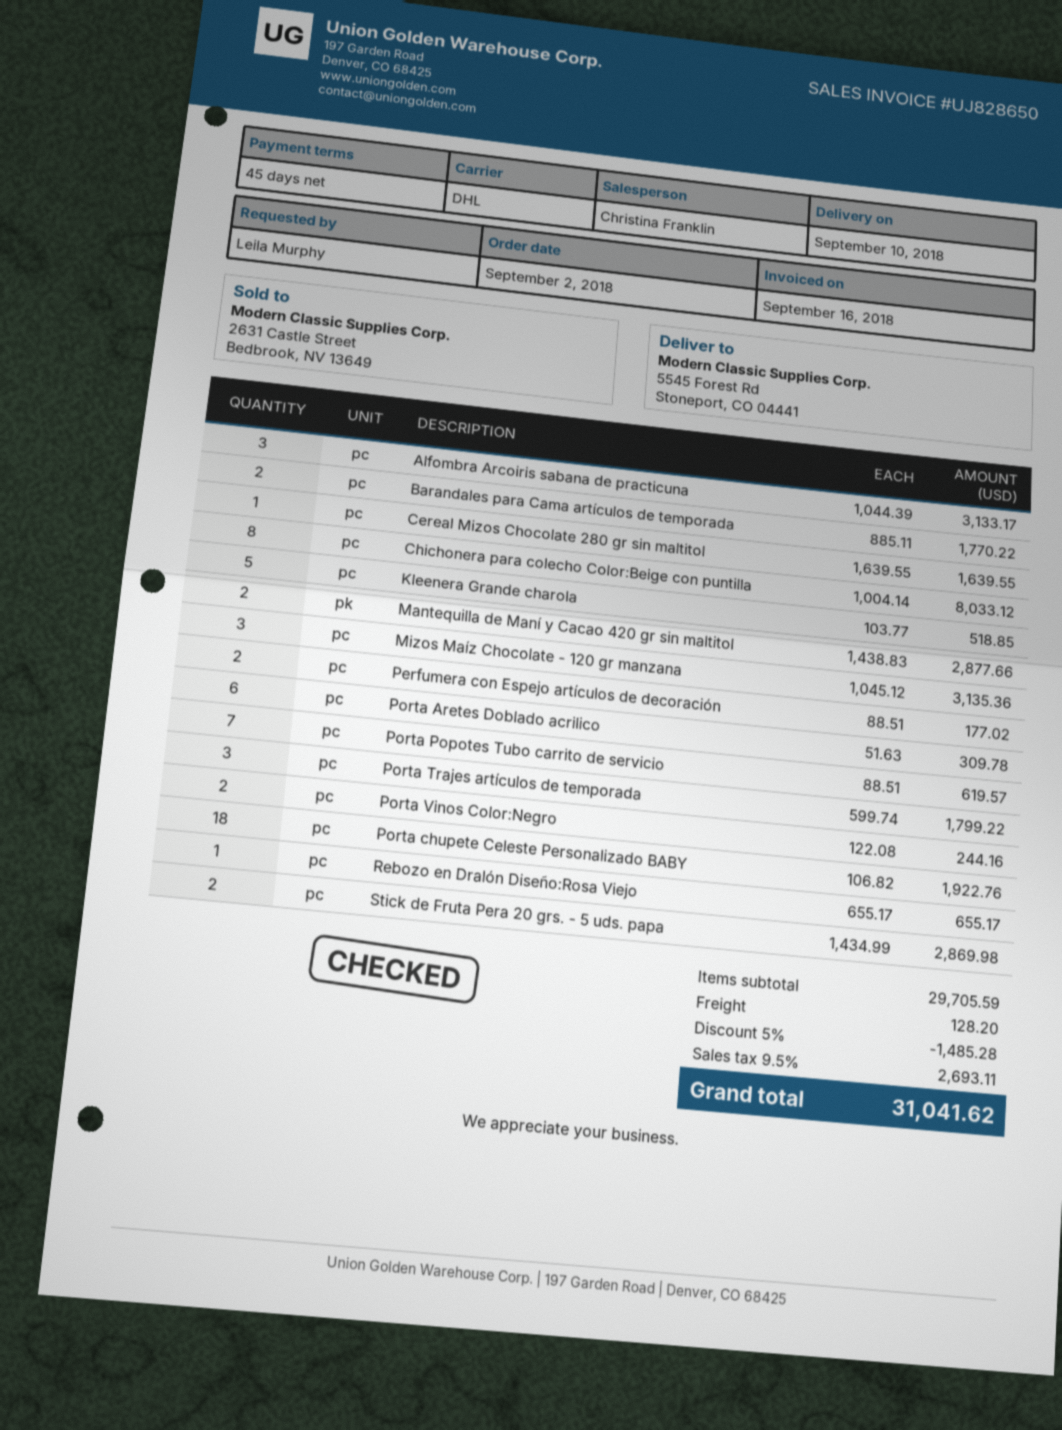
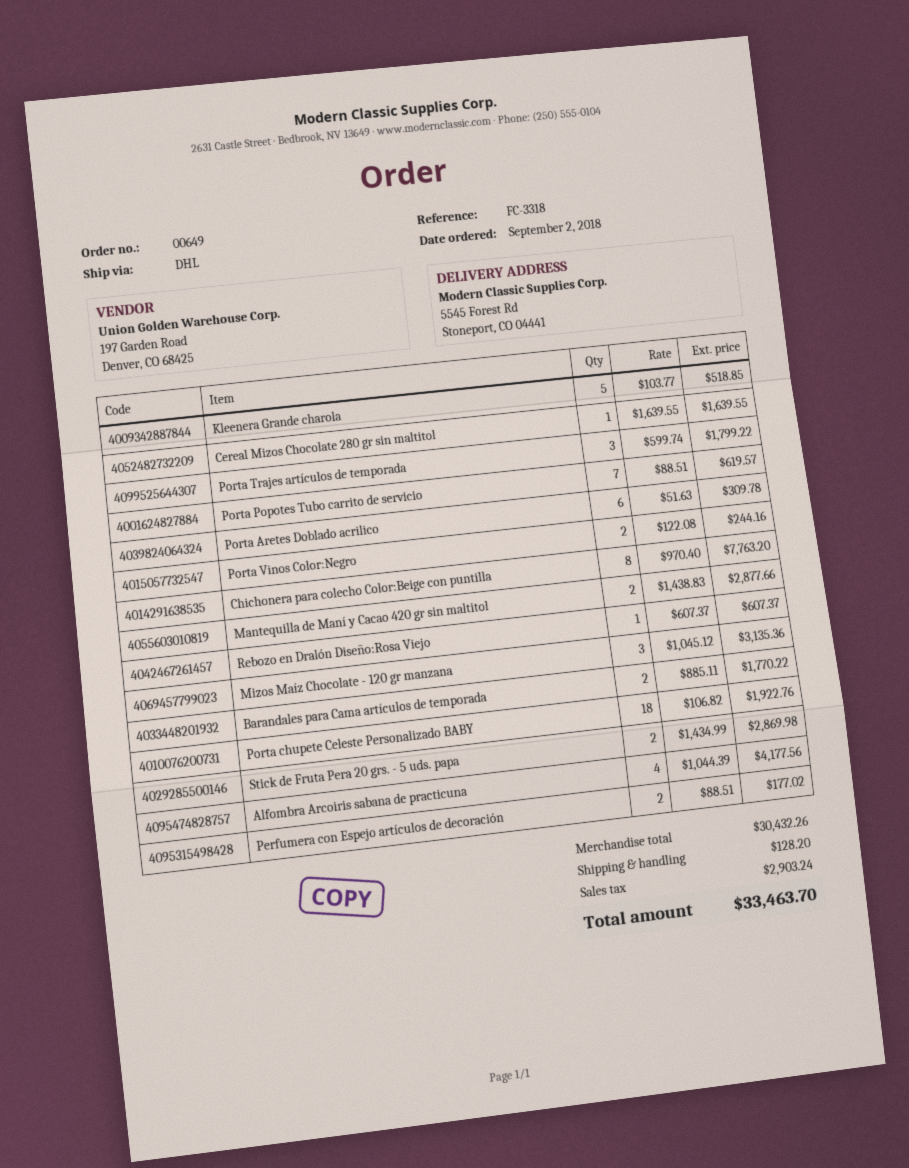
Alfombra Arcoiris sabana de practicuna: 3 x 1044.39 = 3133.17 -> 4 x 1044.39 = 4177.56
Chichonera para colecho Color:Beige con puntilla: 8 x 1004.14 = 8033.12 -> 8 x 970.40 = 7763.20
Rebozo en Dralón Diseño:Rosa Viejo: 1 x 655.17 = 655.17 -> 1 x 607.37 = 607.37
subtotal: 29705.59 -> 30432.26
discount: 5% = 1485.28 -> none
tax: 2693.11 -> 2903.24
total: 31041.62 -> 33463.70

